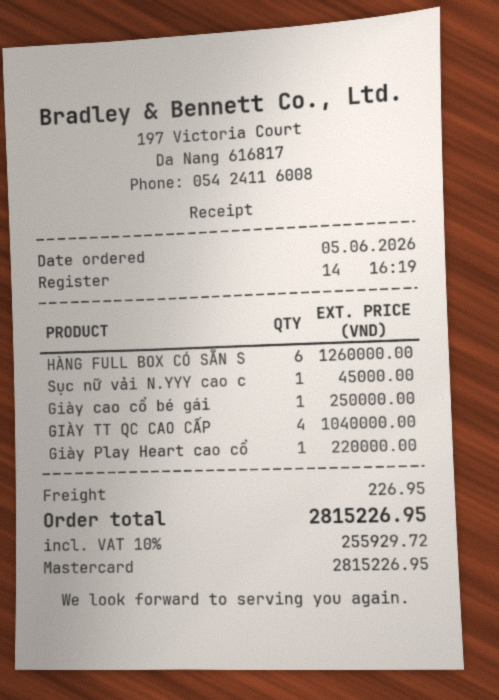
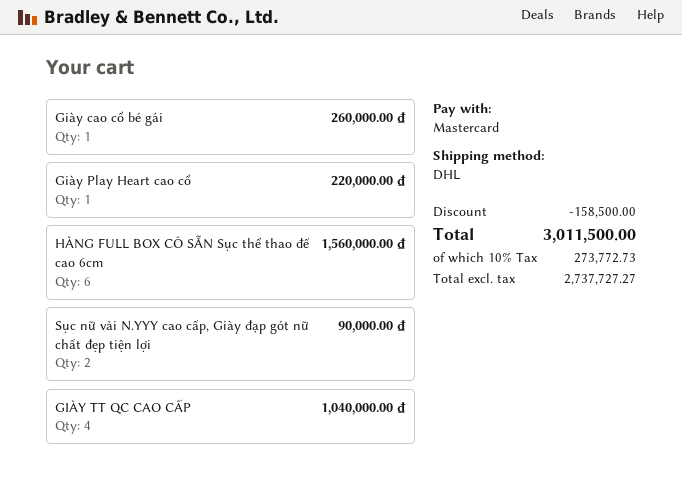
HÀNG FULL BOX CÓ SẴN S: 6 for 1260000.00 -> 6 for 1560000.00
Sục nữ vải N.YYY cao c: 1 for 45000.00 -> 2 for 90000.00
Giày cao cổ bé gái: 1 for 250000.00 -> 1 for 260000.00
discount: none -> 158500.00
shipping: 226.95 -> none
tax: 10% = 255929.72 -> 10% = 273772.73
total: 2815226.95 -> 3011500.00

